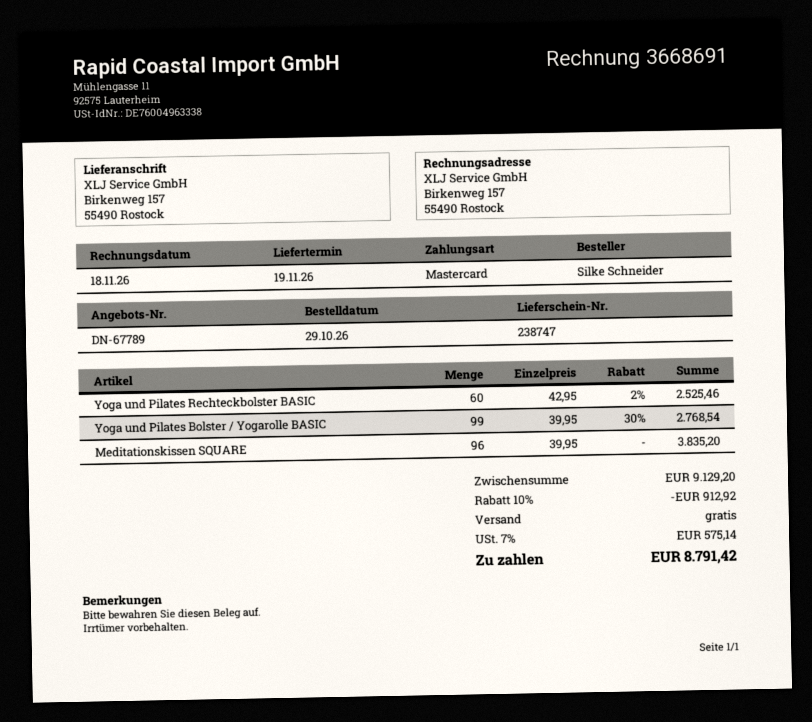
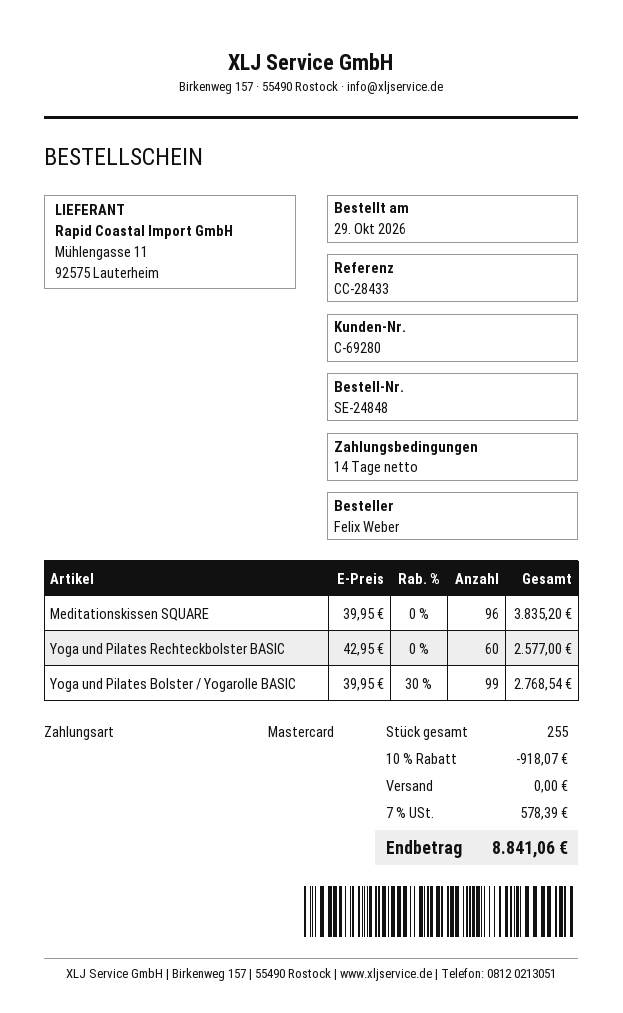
ordered by: Silke Schneider -> Felix Weber
Yoga und Pilates Rechteckbolster BASIC: 60 x 42.95 - 2% = 2525.46 -> 60 x 42.95 = 2577.00
discount: 10% = 912.92 -> 10% = 918.07
tax: 7% = 575.14 -> 7% = 578.39
total: 8791.42 -> 8841.06

